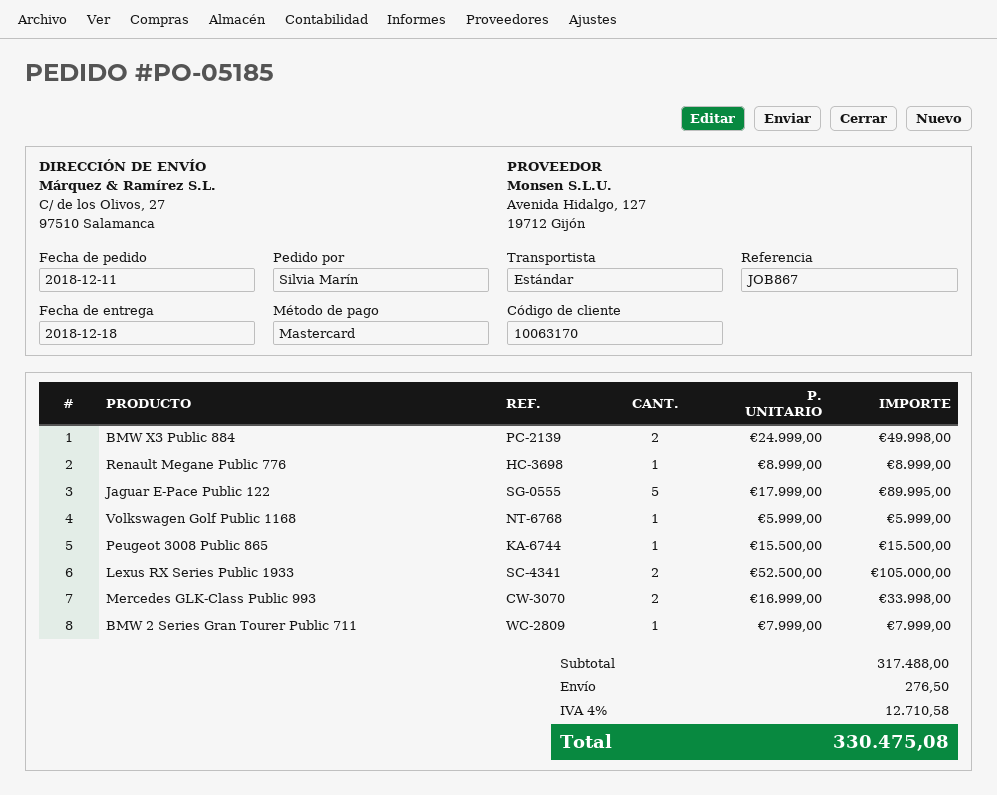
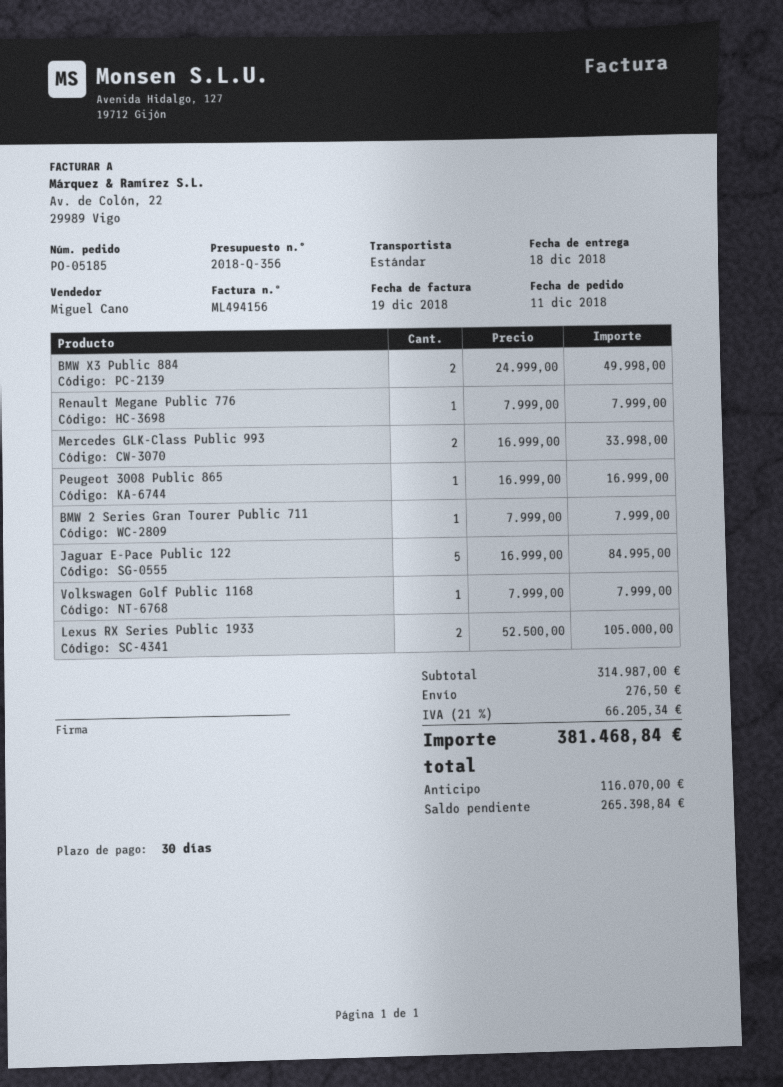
Renault Megane Public 776: 1 x 8999.00 = 8999.00 -> 1 x 7999.00 = 7999.00
Jaguar E-Pace Public 122: 5 x 17999.00 = 89995.00 -> 5 x 16999.00 = 84995.00
Volkswagen Golf Public 1168: 1 x 5999.00 = 5999.00 -> 1 x 7999.00 = 7999.00
Peugeot 3008 Public 865: 1 x 15500.00 = 15500.00 -> 1 x 16999.00 = 16999.00
subtotal: 317488.00 -> 314987.00
tax: 4% = 12710.58 -> 21% = 66205.34
total: 330475.08 -> 381468.84

